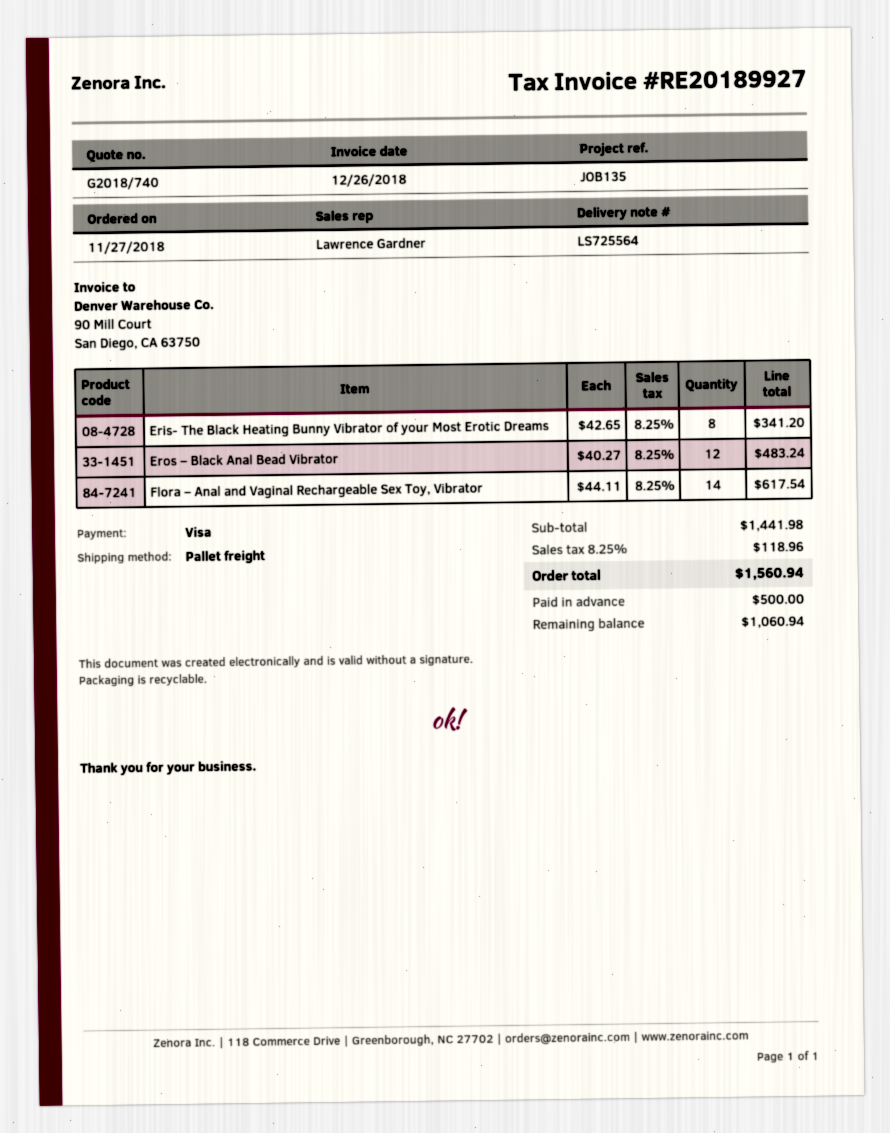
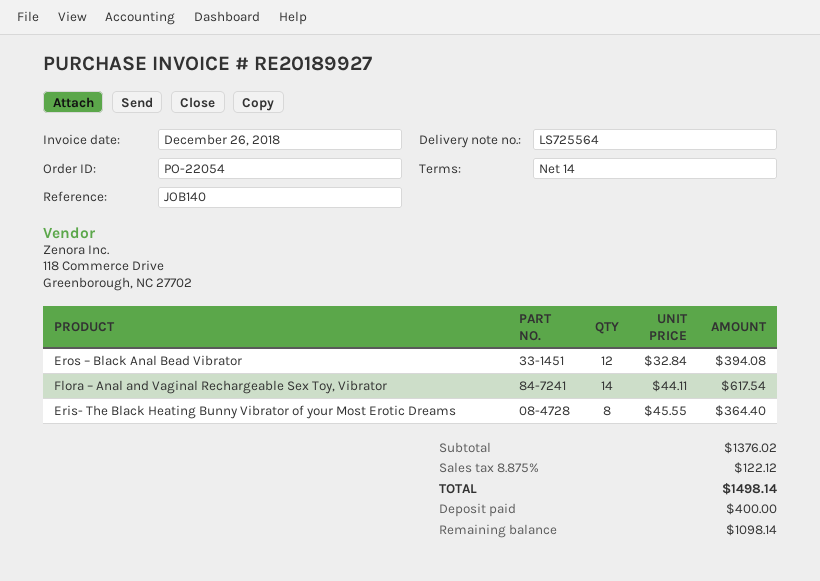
reference: JOB135 -> JOB140
Eris- The Black Heating Bunny Vibrator of your Most Erotic Dreams: 8 x 42.65 = 341.20 -> 8 x 45.55 = 364.40
Eros – Black Anal Bead Vibrator: 12 x 40.27 = 483.24 -> 12 x 32.84 = 394.08
subtotal: 1441.98 -> 1376.02
tax: 8.25% = 118.96 -> 8.875% = 122.12
total: 1560.94 -> 1498.14
deposit: 500.00 -> 400.00
balance: 1060.94 -> 1098.14

